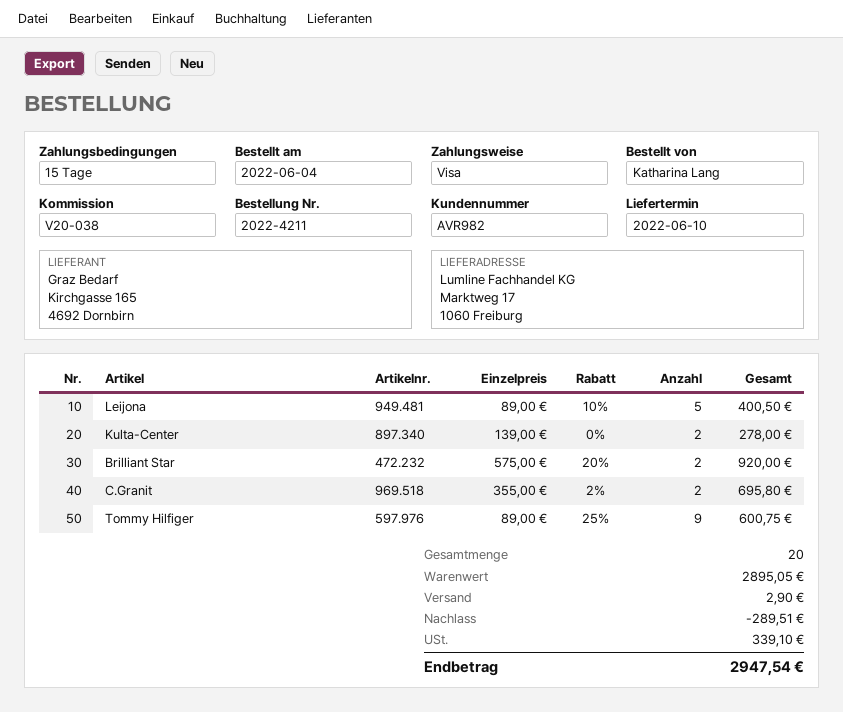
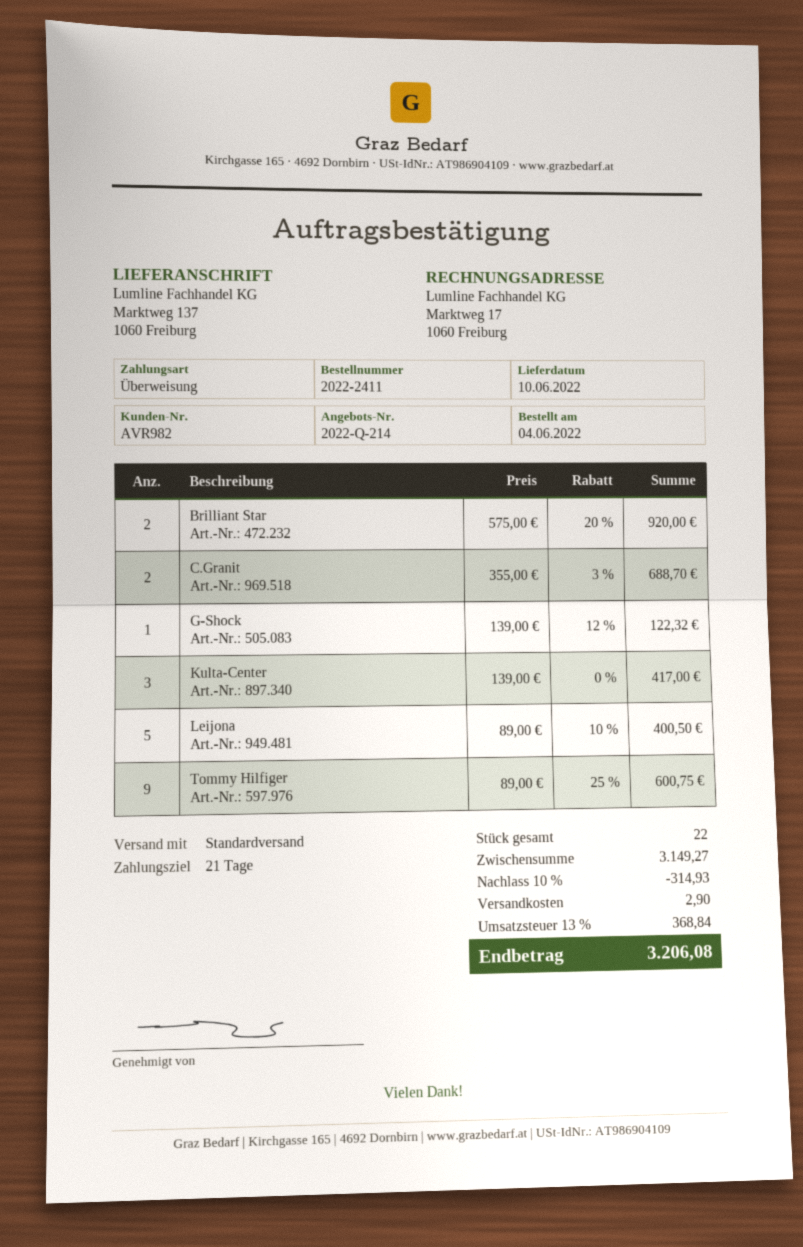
order number: 2022-4211 -> 2022-2411
payment terms: 15 days -> 21 days
payment method: Visa -> bank transfer
ship to: Marktweg 17, 1060 Freiburg -> Marktweg 137, 1060 Freiburg
Kulta-Center: 2 x 139.00 = 278.00 -> 3 x 139.00 = 417.00
C.Granit: 2 x 355.00 - 2% = 695.80 -> 2 x 355.00 - 3% = 688.70
G-Shock: none -> 1 x 139.00 - 12% = 122.32
total quantity: 20 -> 22
subtotal: 2895.05 -> 3149.27
discount: 289.51 -> 314.93
tax: 339.10 -> 368.84
total: 2947.54 -> 3206.08

